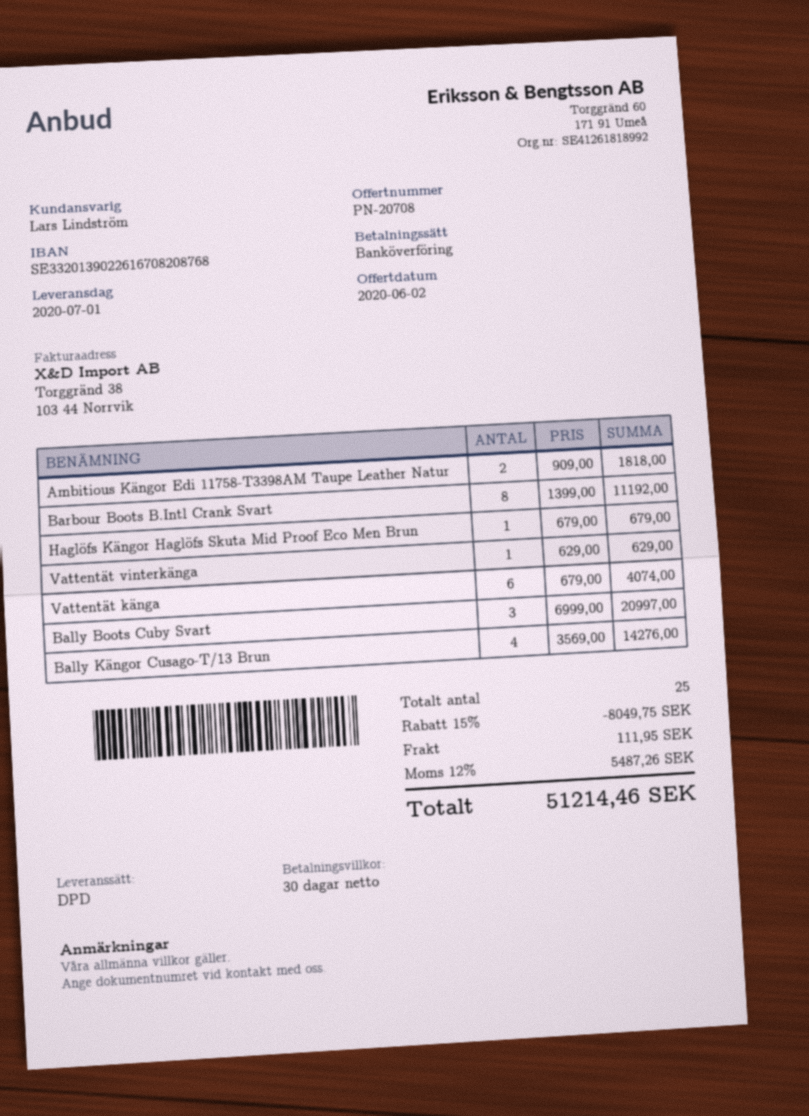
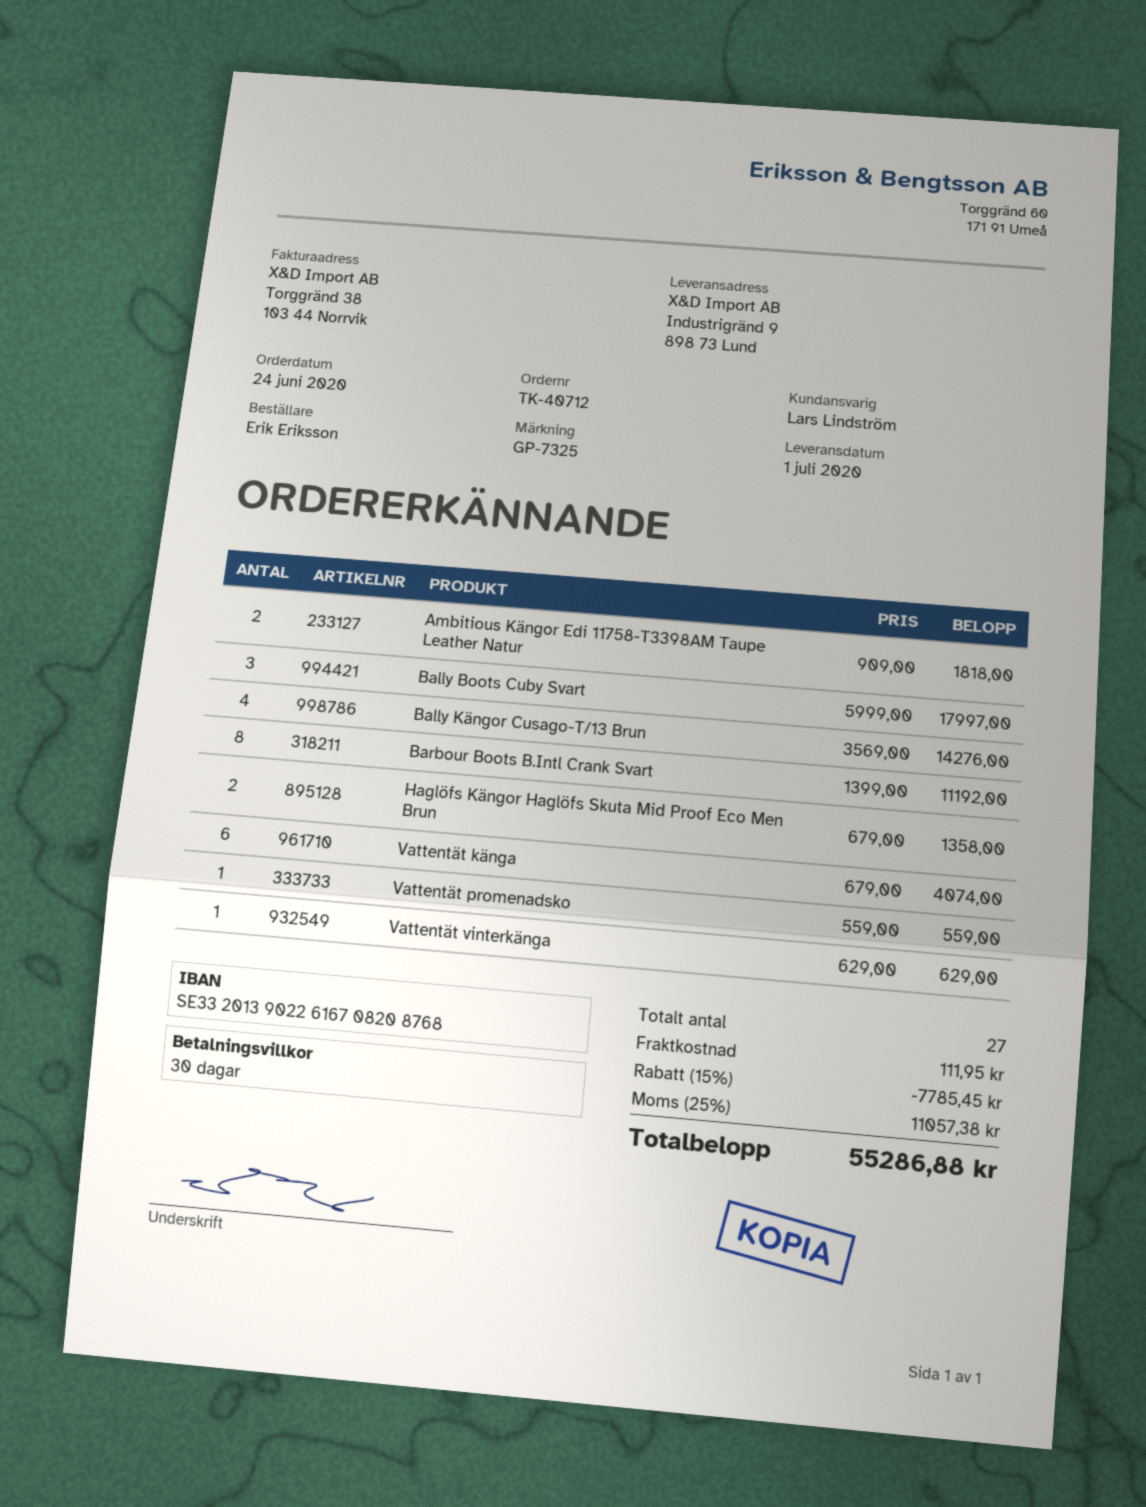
Haglöfs Kängor Haglöfs Skuta Mid Proof Eco Men Brun: 1 x 679.00 = 679.00 -> 2 x 679.00 = 1358.00
Bally Boots Cuby Svart: 3 x 6999.00 = 20997.00 -> 3 x 5999.00 = 17997.00
Vattentät promenadsko: none -> 1 x 559.00 = 559.00
total quantity: 25 -> 27
discount: 15% = 8049.75 -> 15% = 7785.45
tax: 12% = 5487.26 -> 25% = 11057.38
total: 51214.46 -> 55286.88

